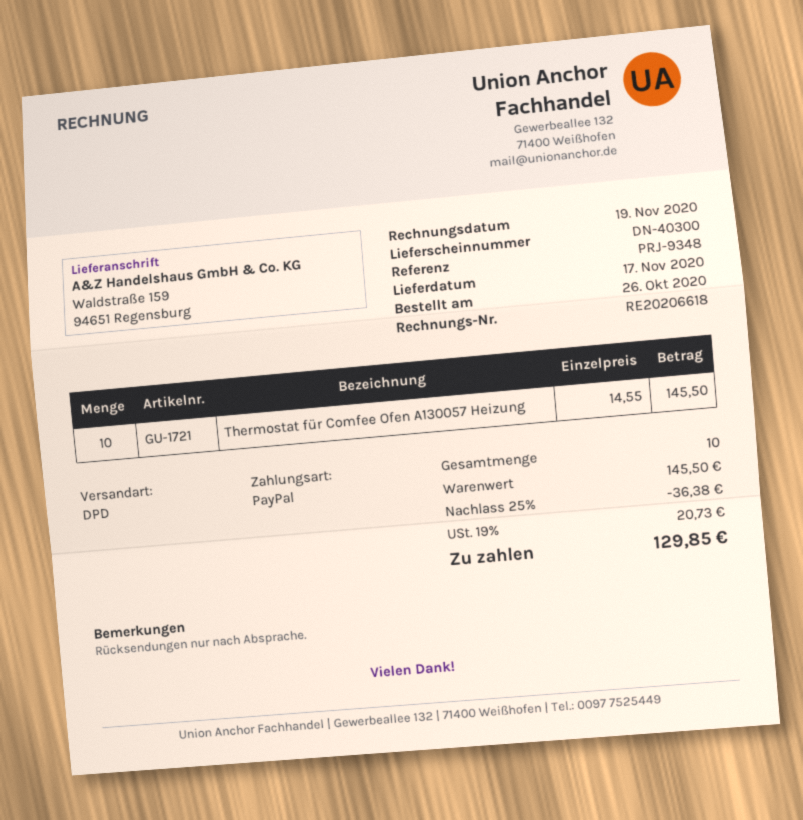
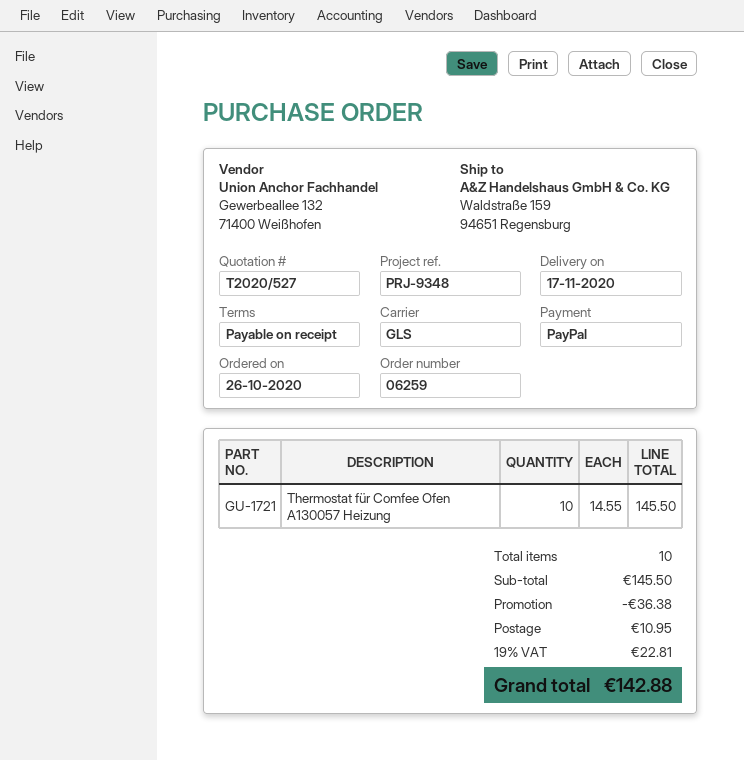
shipping method: DPD -> GLS
shipping: none -> 10.95
tax: 19% = 20.73 -> 19% = 22.81
total: 129.85 -> 142.88

